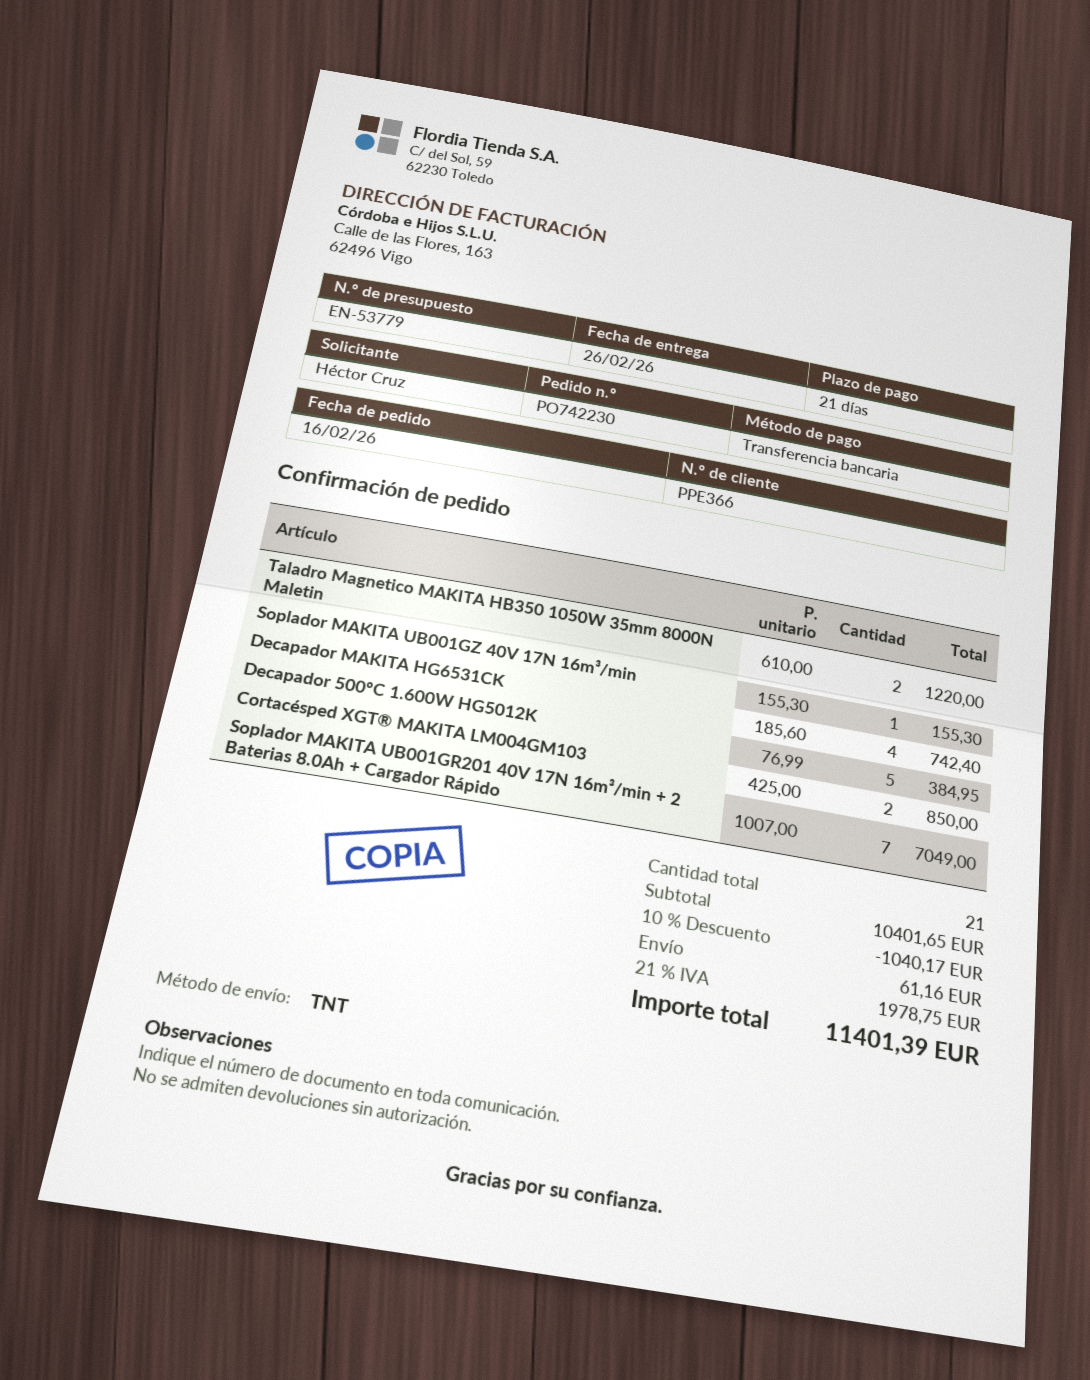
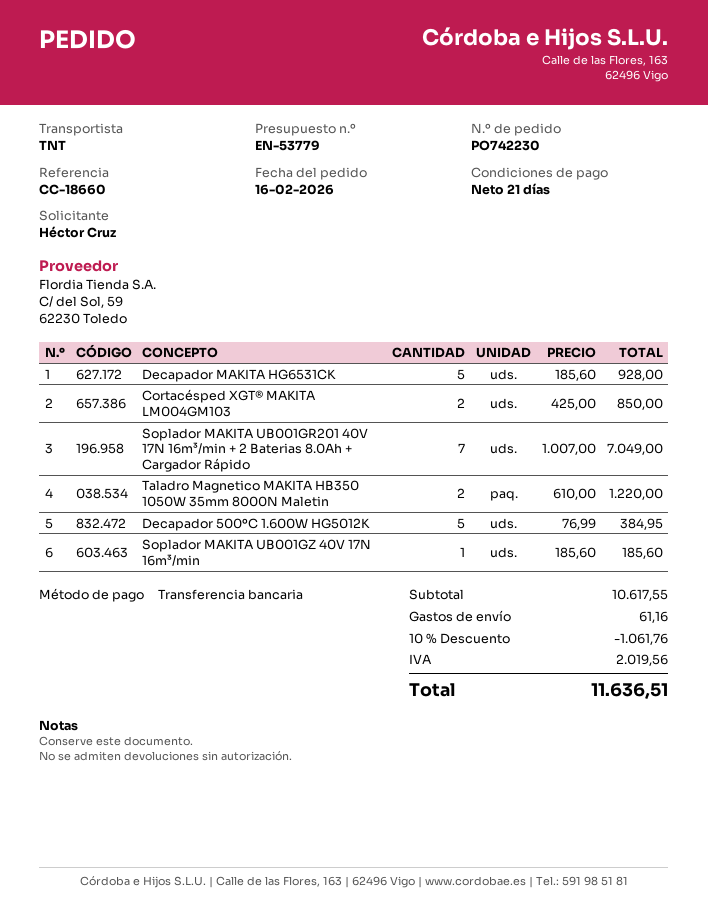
Soplador MAKITA UB001GZ 40V 17N 16m³/min: 1 x 155.30 = 155.30 -> 1 x 185.60 = 185.60
Decapador MAKITA HG6531CK: 4 x 185.60 = 742.40 -> 5 x 185.60 = 928.00
subtotal: 10401.65 -> 10617.55
discount: 10% = 1040.17 -> 10% = 1061.76
tax: 1978.75 -> 2019.56
total: 11401.39 -> 11636.51

